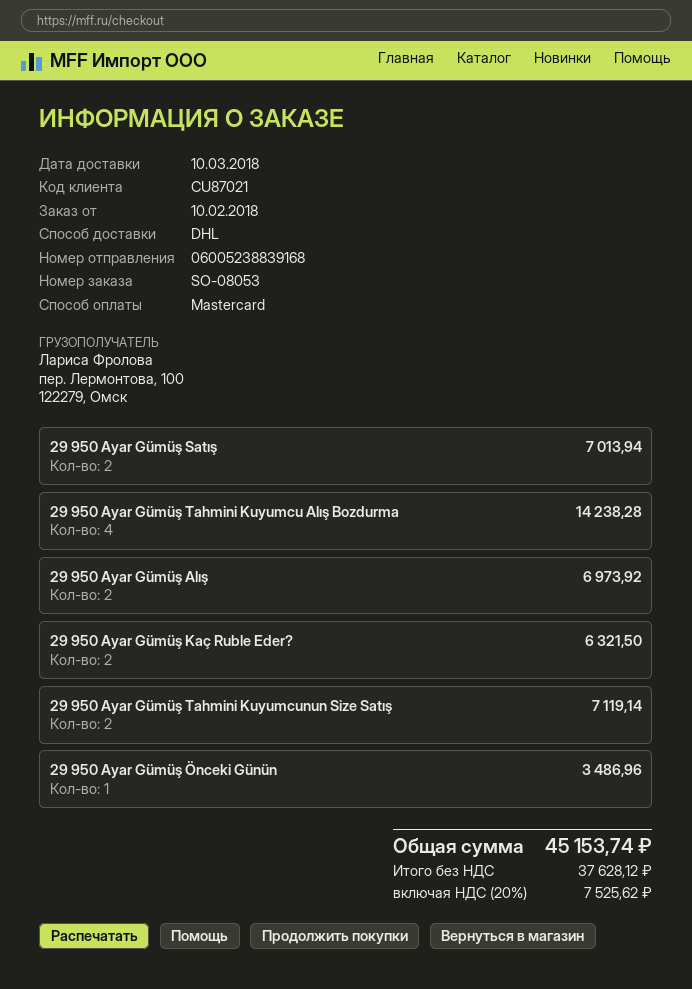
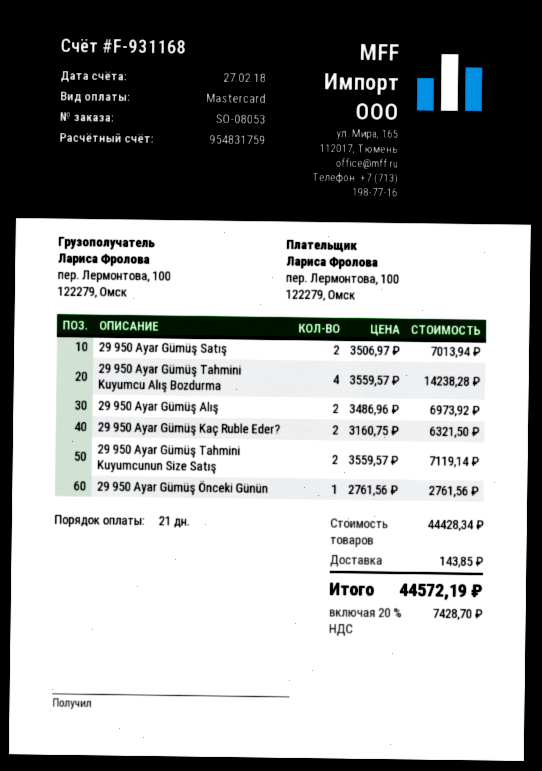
29 950 Ayar Gümüş Önceki Günün: 1 for 3486.96 -> 1 for 2761.56
shipping: none -> 143.85
tax: 20% = 7525.62 -> 20% = 7428.70
total: 45153.74 -> 44572.19

